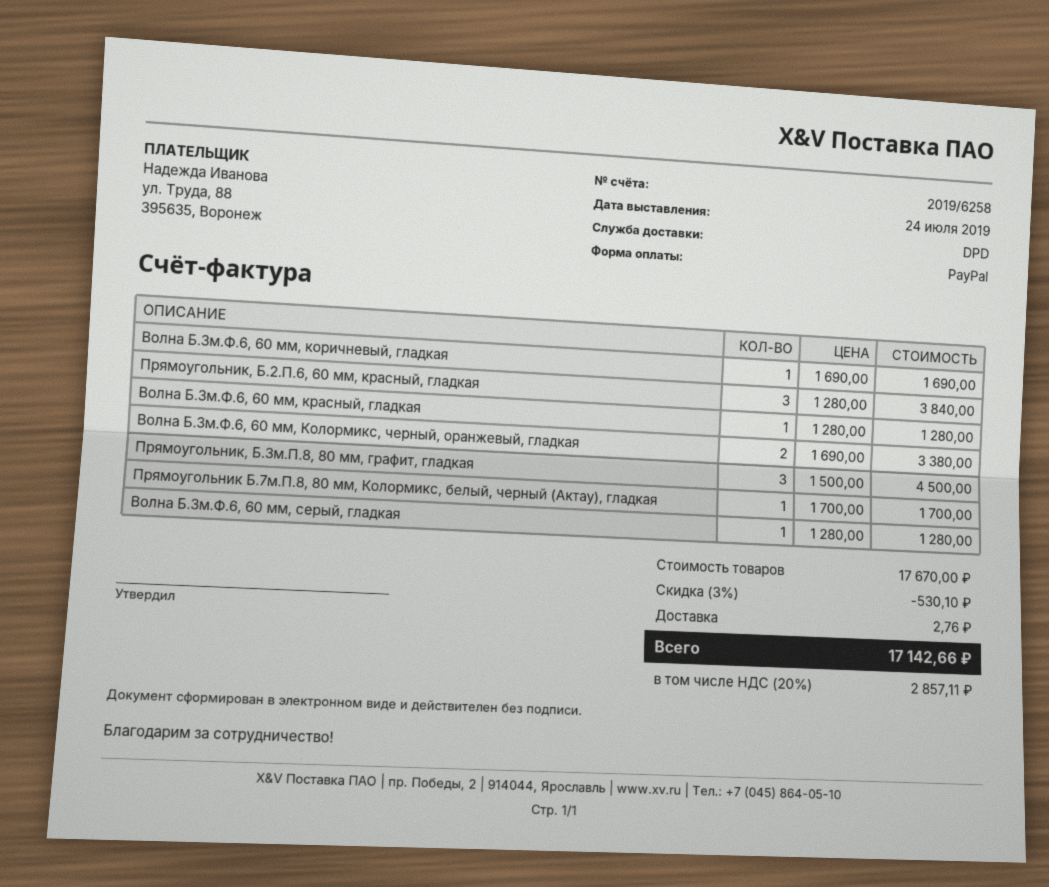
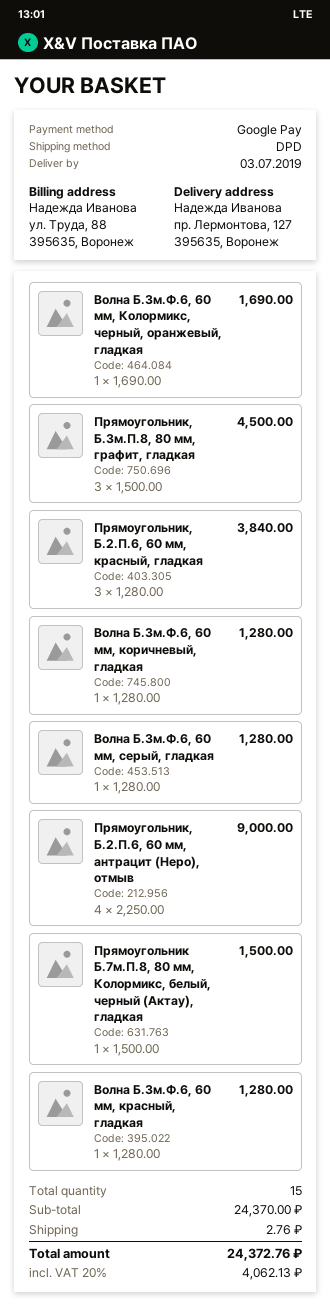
payment method: PayPal -> Google Pay
Волна Б.3м.Ф.6, 60 мм, коричневый, гладкая: 1 x 1690.00 = 1690.00 -> 1 x 1280.00 = 1280.00
Волна Б.3м.Ф.6, 60 мм, Колормикс, черный, оранжевый, гладкая: 2 x 1690.00 = 3380.00 -> 1 x 1690.00 = 1690.00
Прямоугольник Б.7м.П.8, 80 мм, Колормикс, белый, черный (Актау), гладкая: 1 x 1700.00 = 1700.00 -> 1 x 1500.00 = 1500.00
Прямоугольник, Б.2.П.6, 60 мм, антрацит (Неро), отмыв: none -> 4 x 2250.00 = 9000.00
subtotal: 17670.00 -> 24370.00
discount: 3% = 530.10 -> none
tax: 20% = 2857.11 -> 20% = 4062.13
total: 17142.66 -> 24372.76

